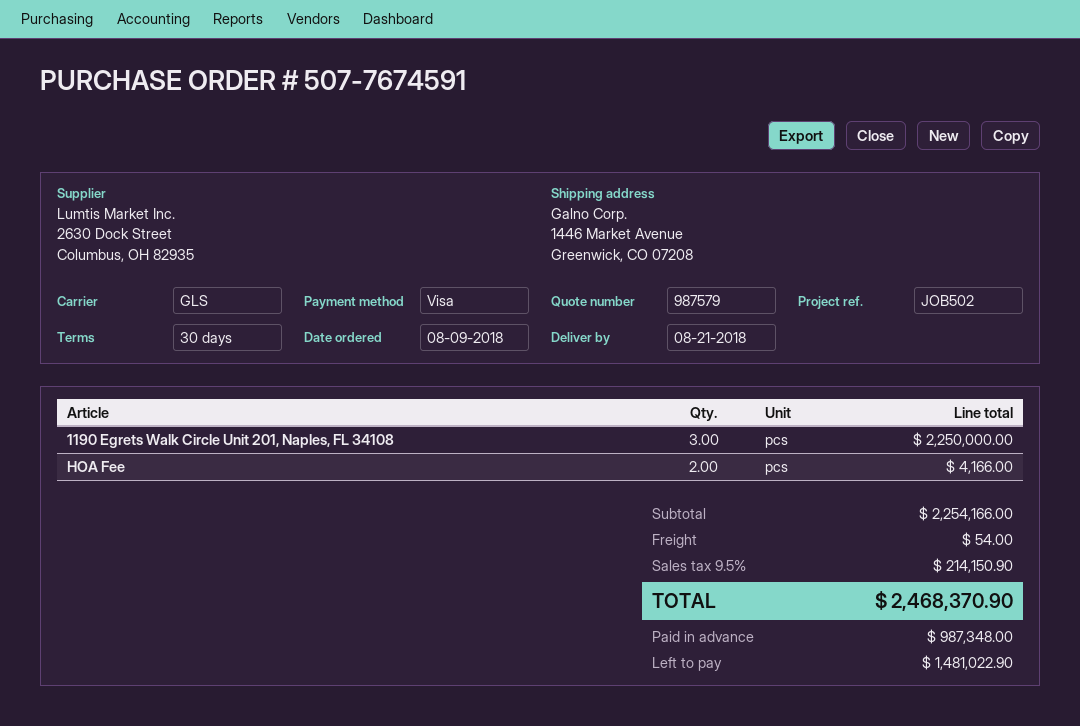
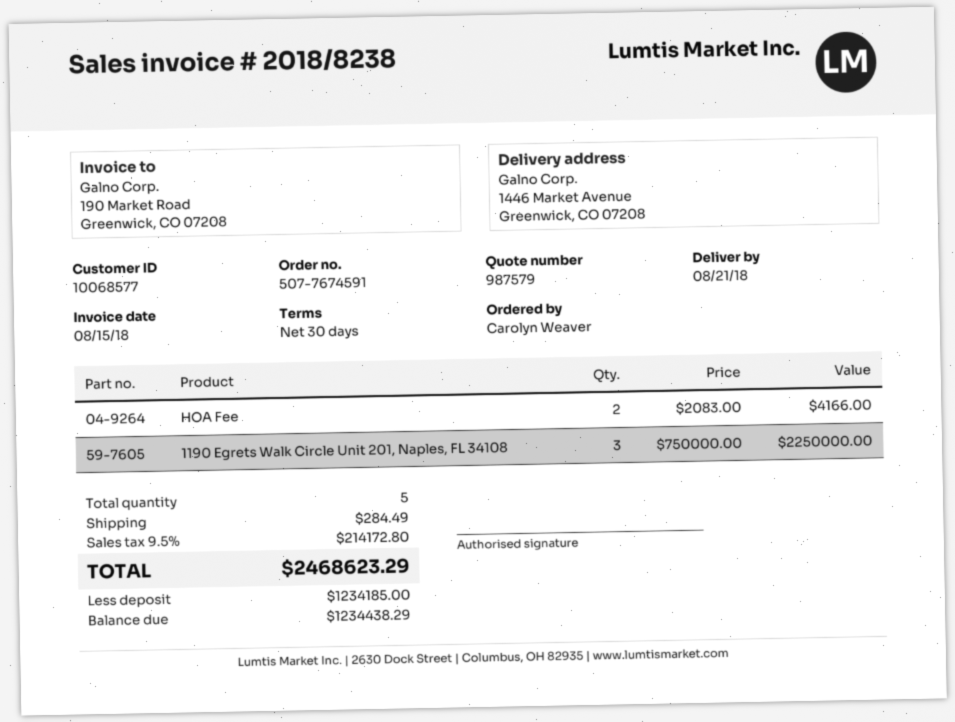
shipping: 54.00 -> 284.49
tax: 9.5% = 214150.90 -> 9.5% = 214172.80
total: 2468370.90 -> 2468623.29
deposit: 987348.00 -> 1234185.00
balance: 1481022.90 -> 1234438.29

